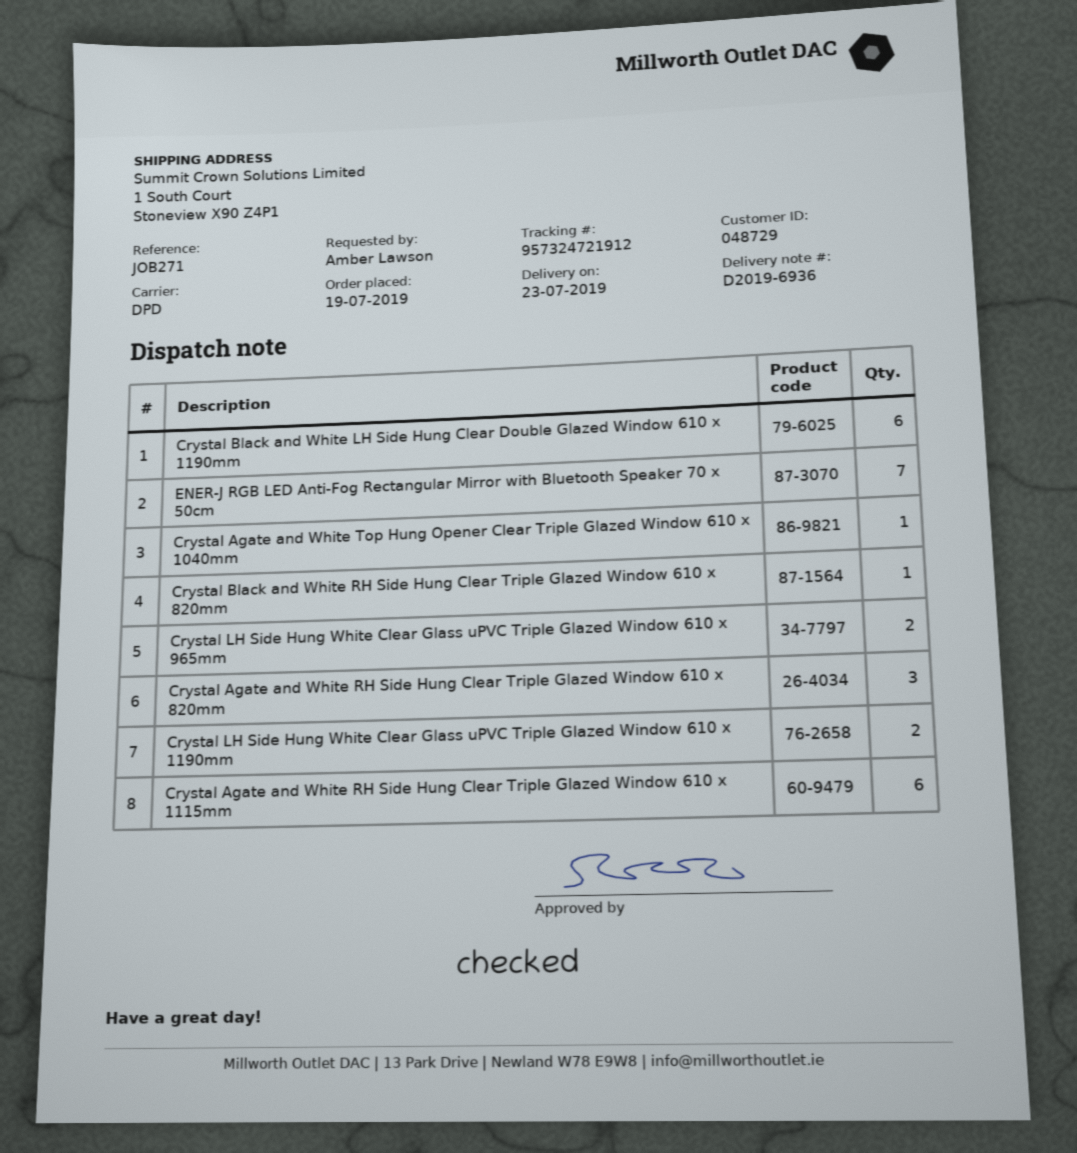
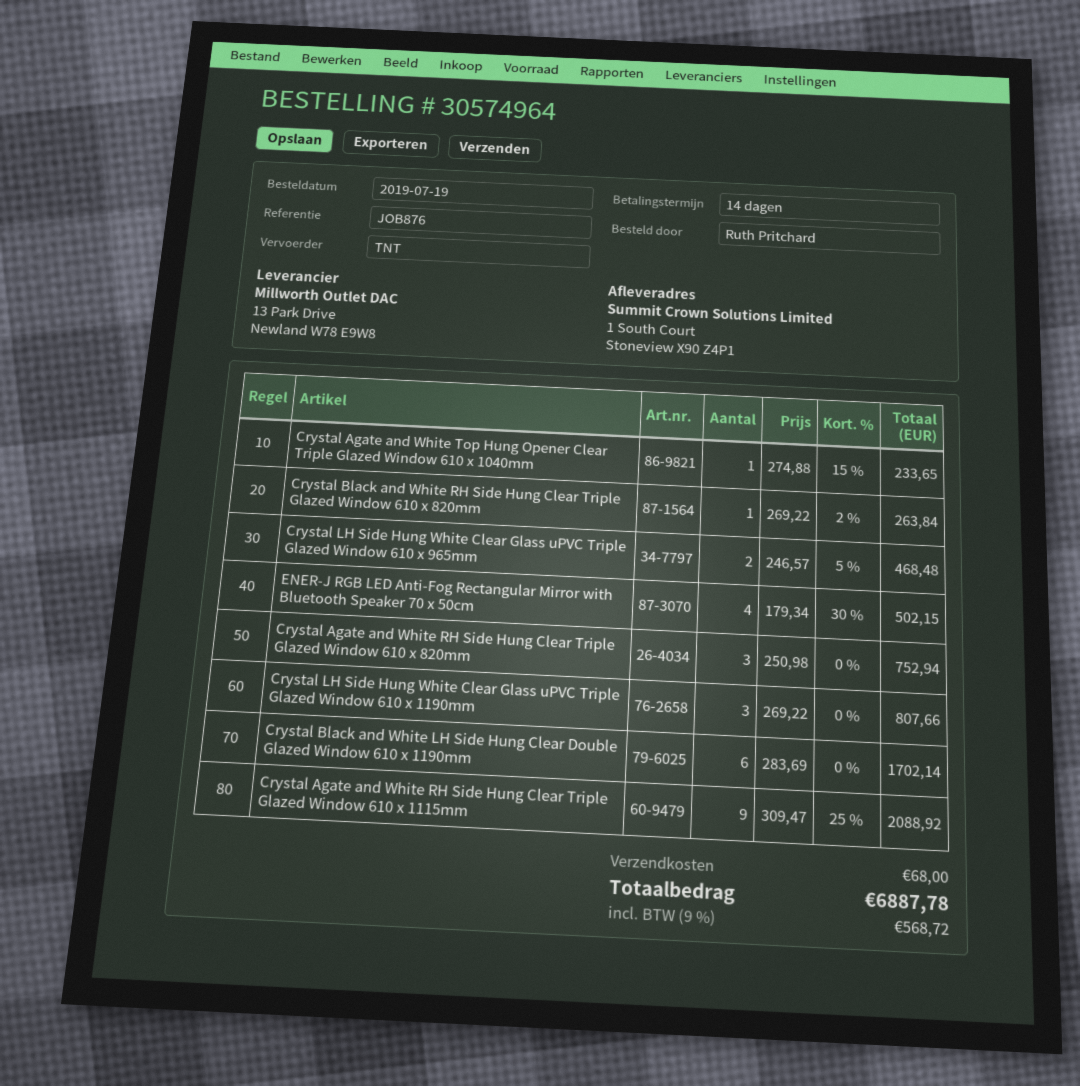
reference: JOB271 -> JOB876
ordered by: Amber Lawson -> Ruth Pritchard
shipping method: DPD -> TNT
ENER-J RGB LED Anti-Fog Rectangular Mirror with Bluetooth Speaker 70 x 50cm: 7 -> 4
Crystal LH Side Hung White Clear Glass uPVC Triple Glazed Window 610 x 1190mm: 2 -> 3
Crystal Agate and White RH Side Hung Clear Triple Glazed Window 610 x 1115mm: 6 -> 9

